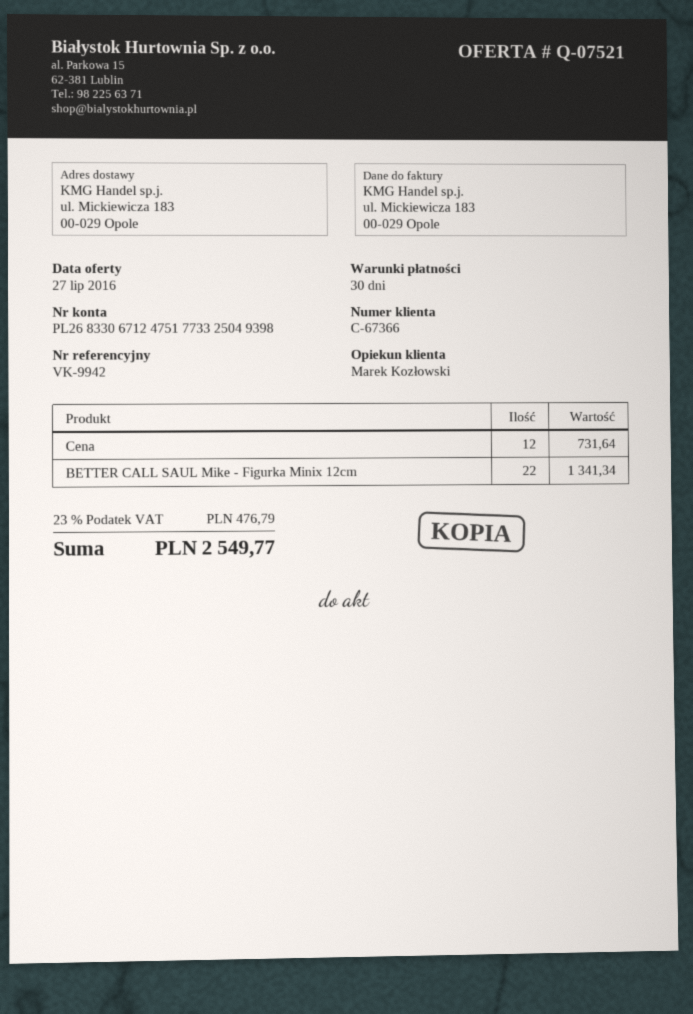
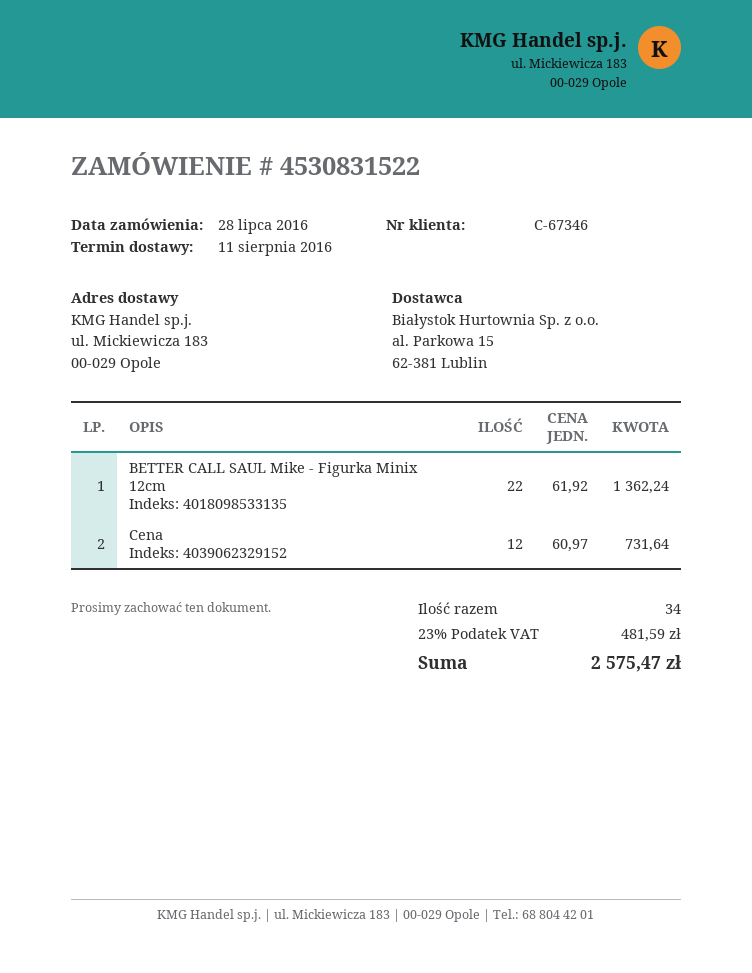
customer number: C-67366 -> C-67346
BETTER CALL SAUL Mike - Figurka Minix 12cm: 22 for 1341.34 -> 22 for 1362.24
tax: 23% = 476.79 -> 23% = 481.59
total: 2549.77 -> 2575.47

